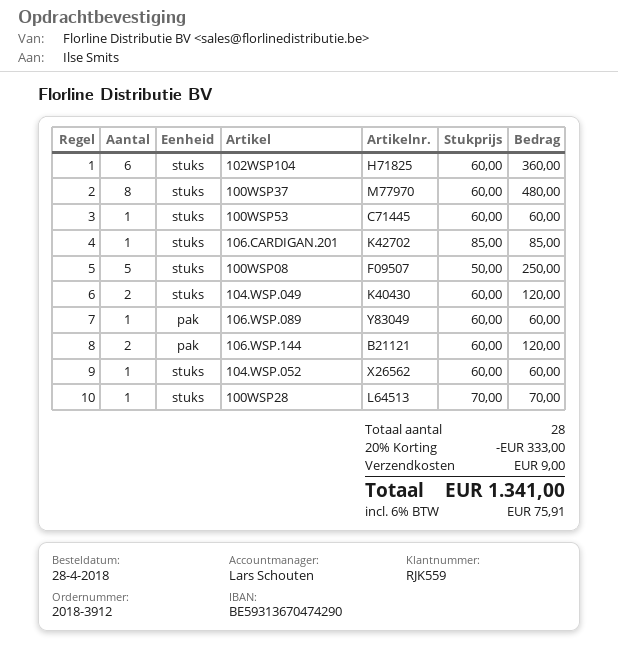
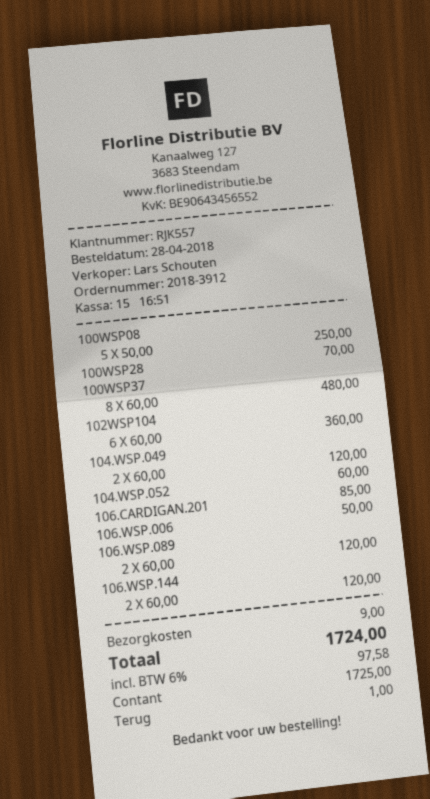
customer number: RJK559 -> RJK557
100WSP53: 1 x 60.00 = 60.00 -> none
106.WSP.089: 1 x 60.00 = 60.00 -> 2 x 60.00 = 120.00
106.WSP.006: none -> 1 x 50.00 = 50.00
discount: 20% = 333.00 -> none
tax: 6% = 75.91 -> 6% = 97.58
total: 1341.00 -> 1724.00

